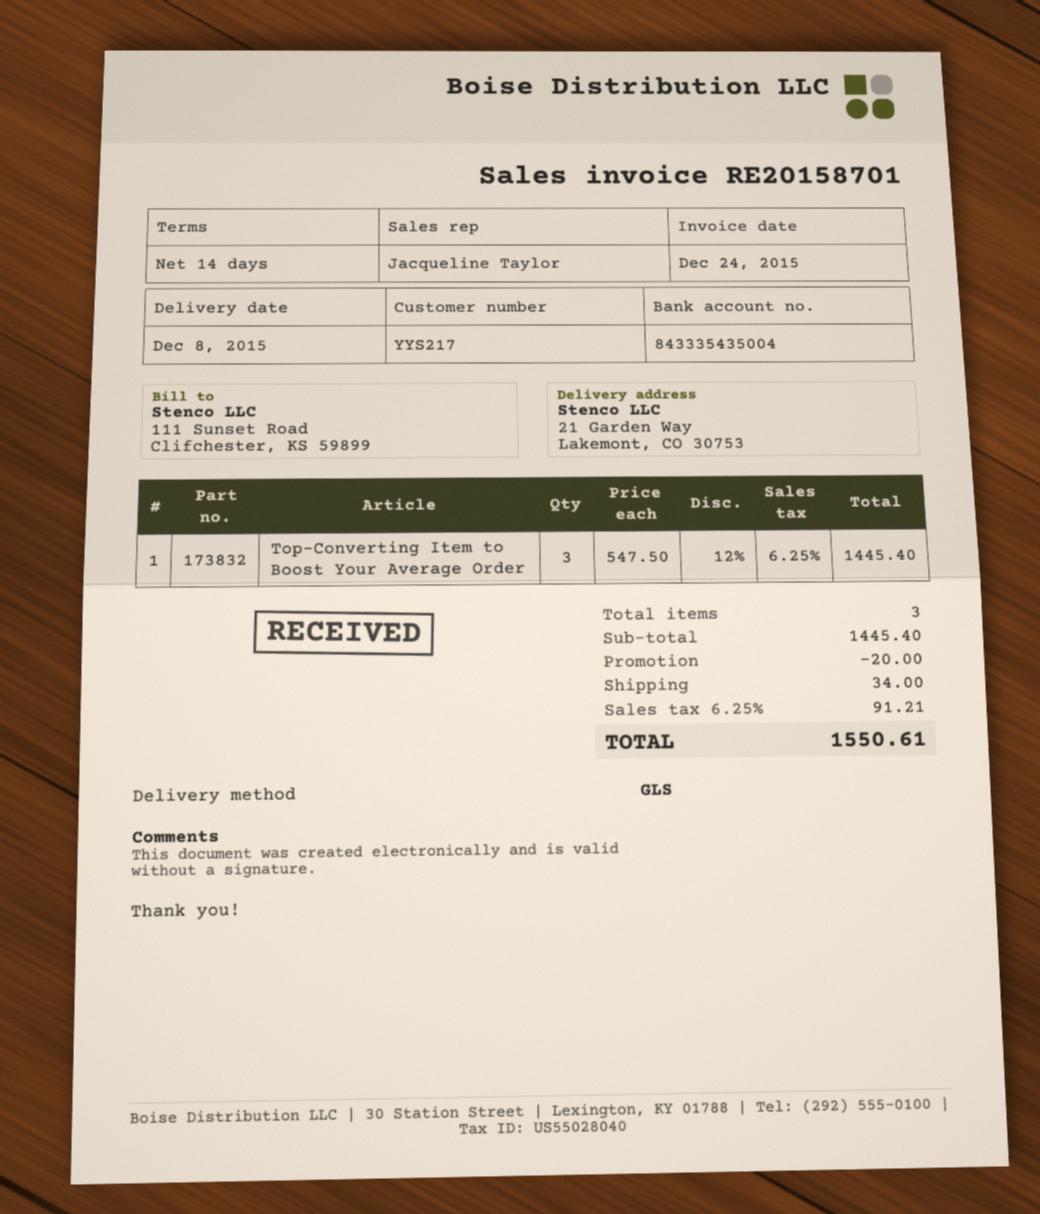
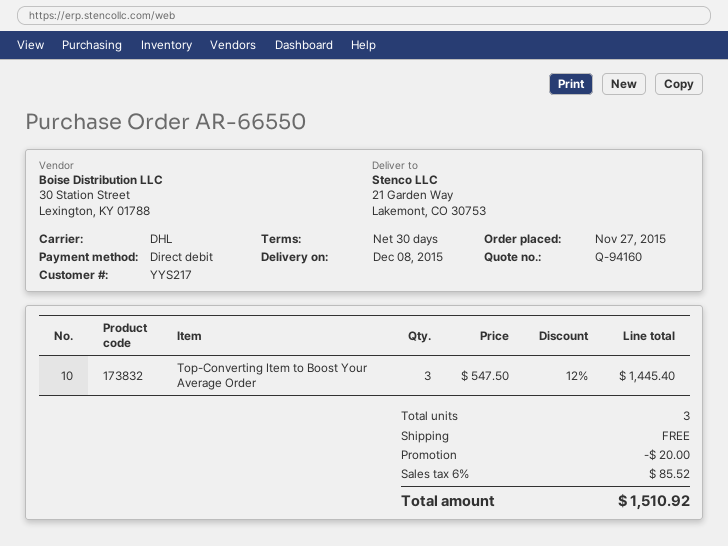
payment terms: 14 days -> 30 days
shipping method: GLS -> DHL
shipping: 34.00 -> 0.00
tax: 6.25% = 91.21 -> 6% = 85.52
total: 1550.61 -> 1510.92

